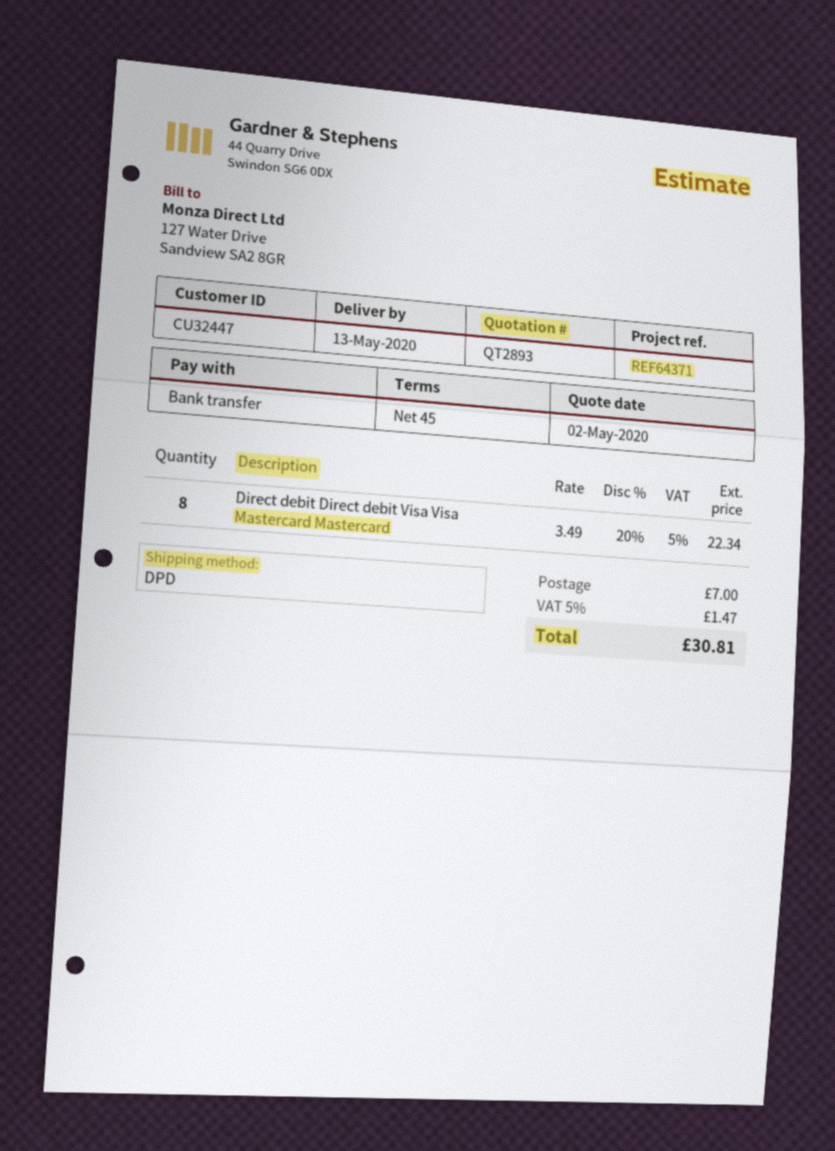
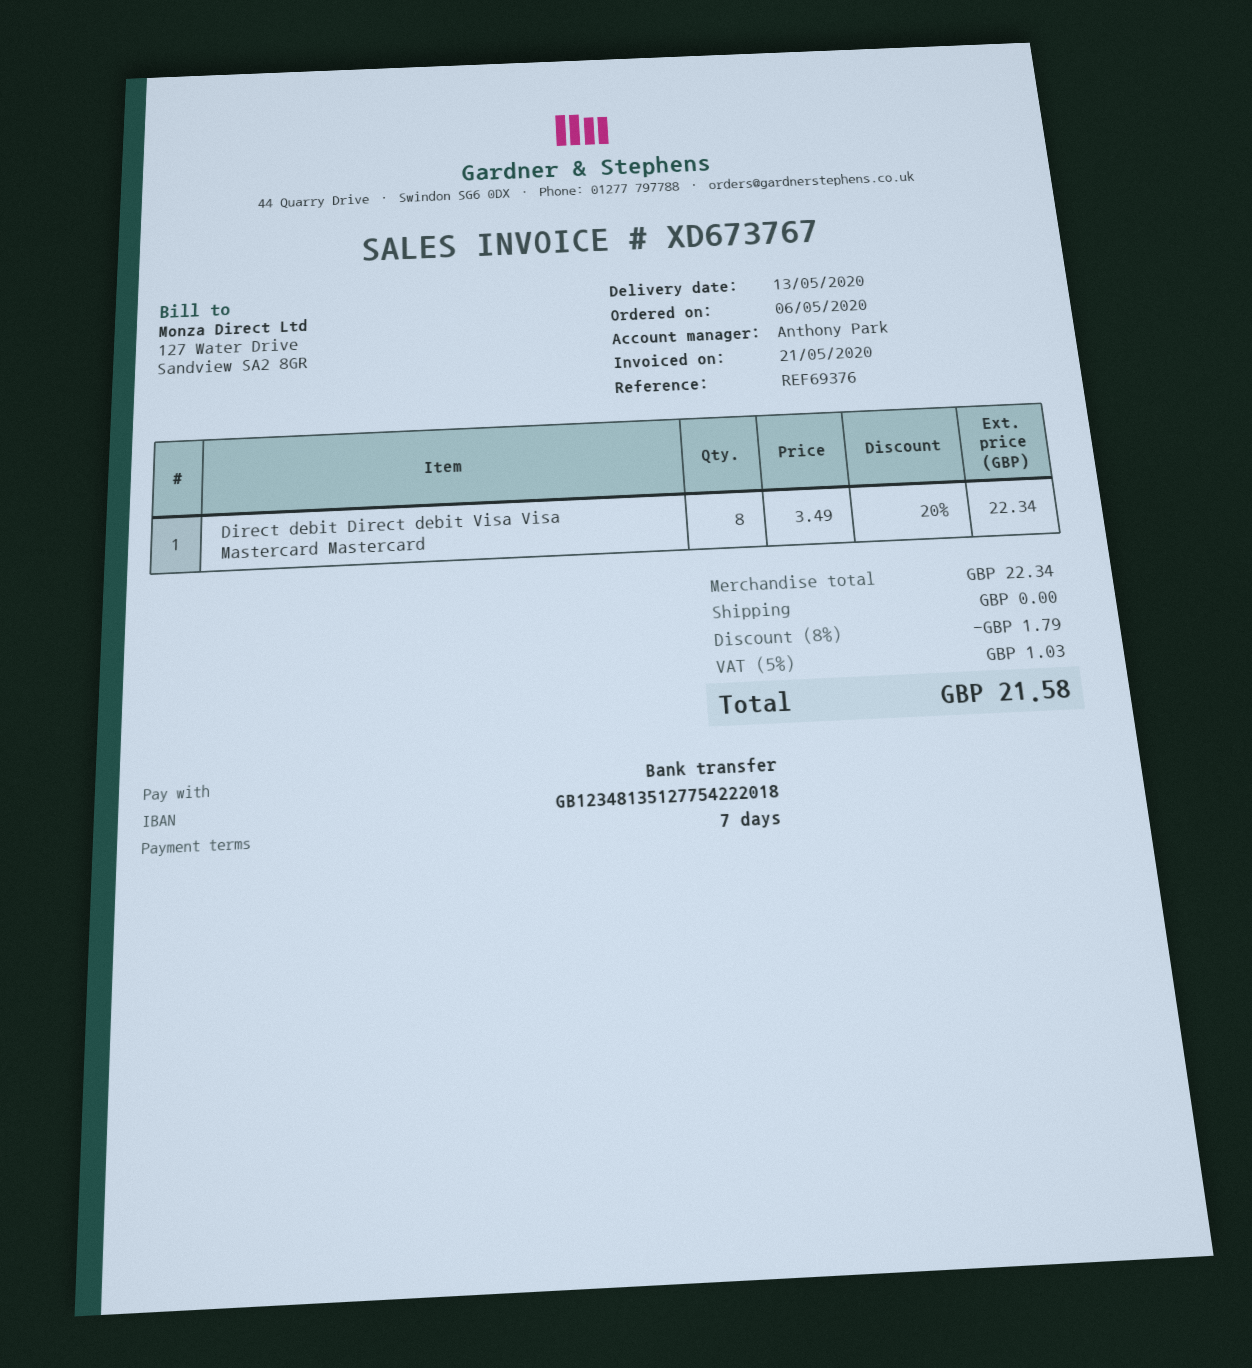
payment terms: 45 days -> 7 days
reference: REF64371 -> REF69376
discount: none -> 8% = 1.79
shipping: 7.00 -> 0.00
tax: 5% = 1.47 -> 5% = 1.03
total: 30.81 -> 21.58

